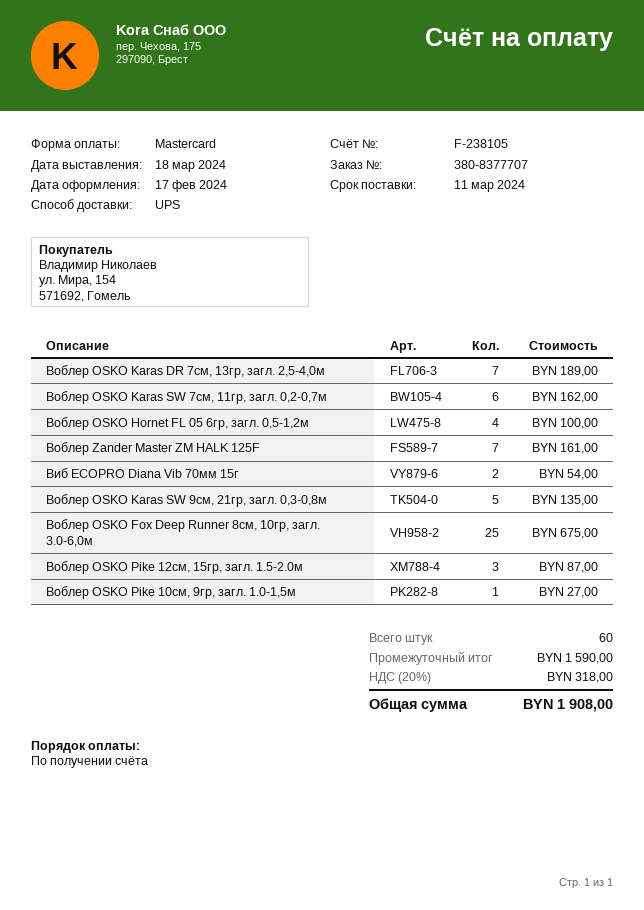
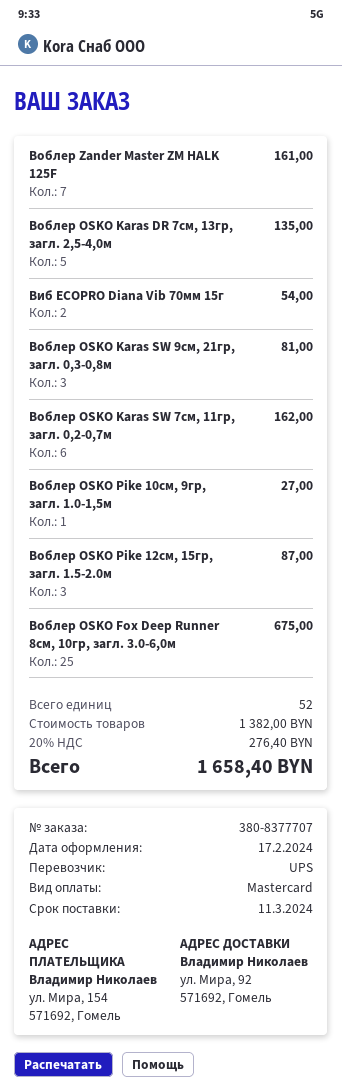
Воблер OSKO Karas DR 7см, 13гр, загл. 2,5-4,0м: 7 for 189.00 -> 5 for 135.00
Воблер OSKO Hornet FL 05 6гр, загл. 0,5-1,2м: 4 for 100.00 -> none
Воблер OSKO Karas SW 9см, 21гр, загл. 0,3-0,8м: 5 for 135.00 -> 3 for 81.00
total quantity: 60 -> 52
subtotal: 1590.00 -> 1382.00
tax: 20% = 318.00 -> 20% = 276.40
total: 1908.00 -> 1658.40

